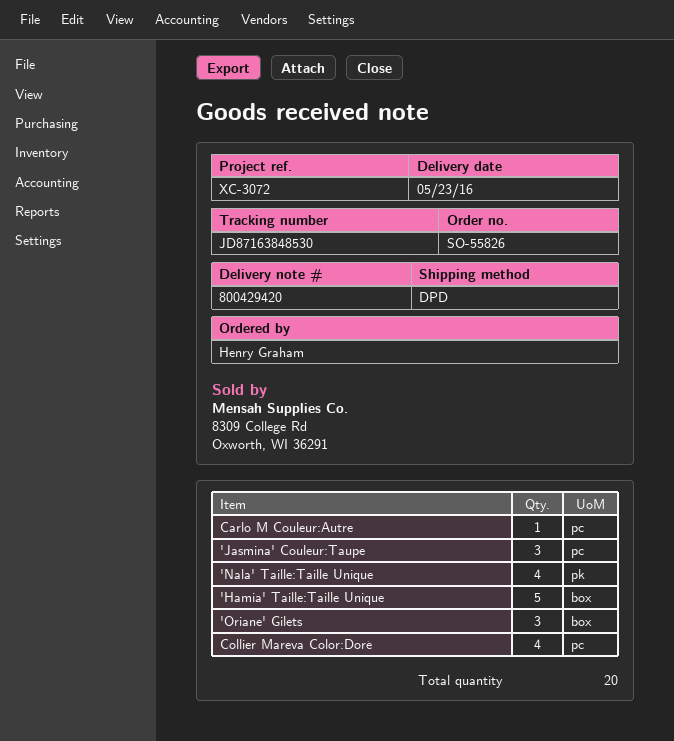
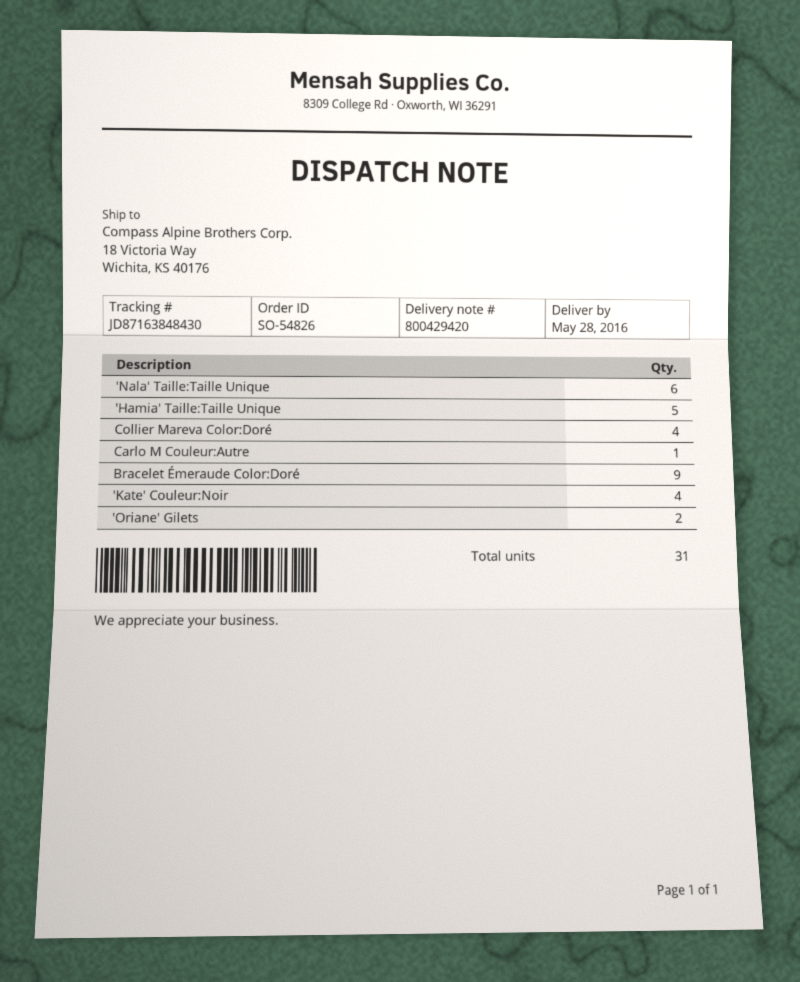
order number: SO-55826 -> SO-54826
delivery date: 2016-05-23 -> 2016-05-28
tracking number: JD87163848530 -> JD87163848430
'Jasmina' Couleur:Taupe: 3 -> none
'Nala' Taille:Taille Unique: 4 -> 6
'Oriane' Gilets: 3 -> 2
Bracelet Émeraude Color:Doré: none -> 9
'Kate' Couleur:Noir: none -> 4
total quantity: 20 -> 31

